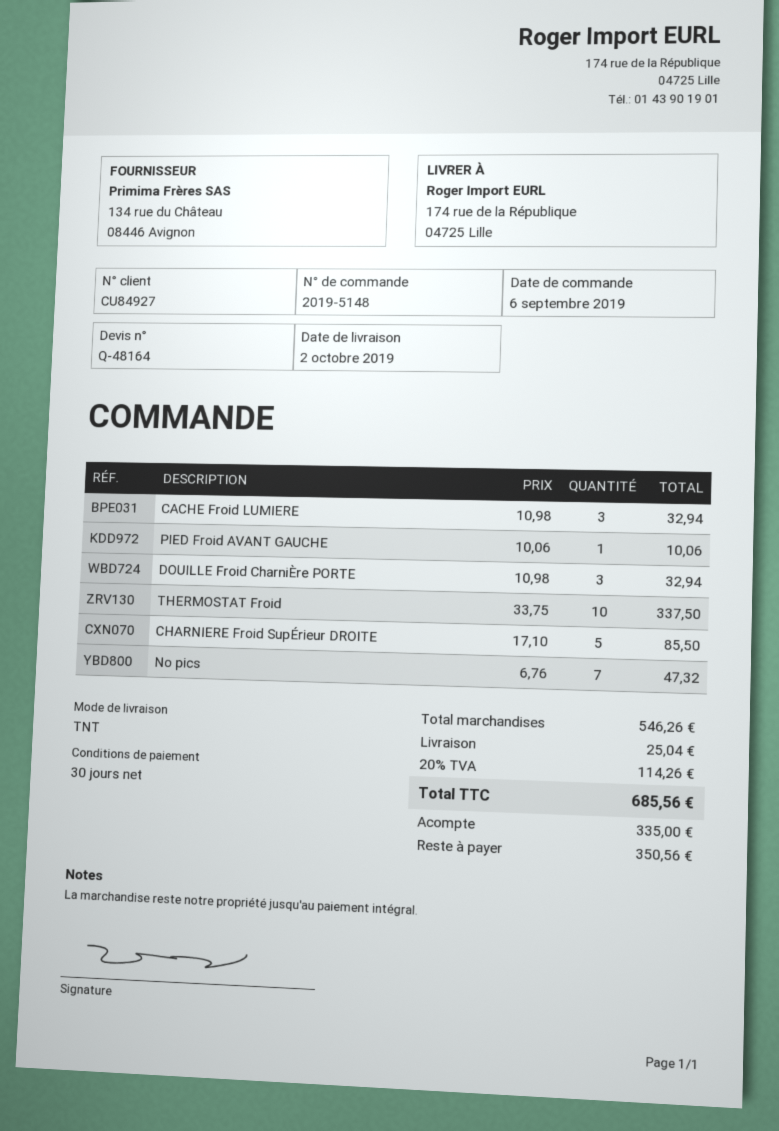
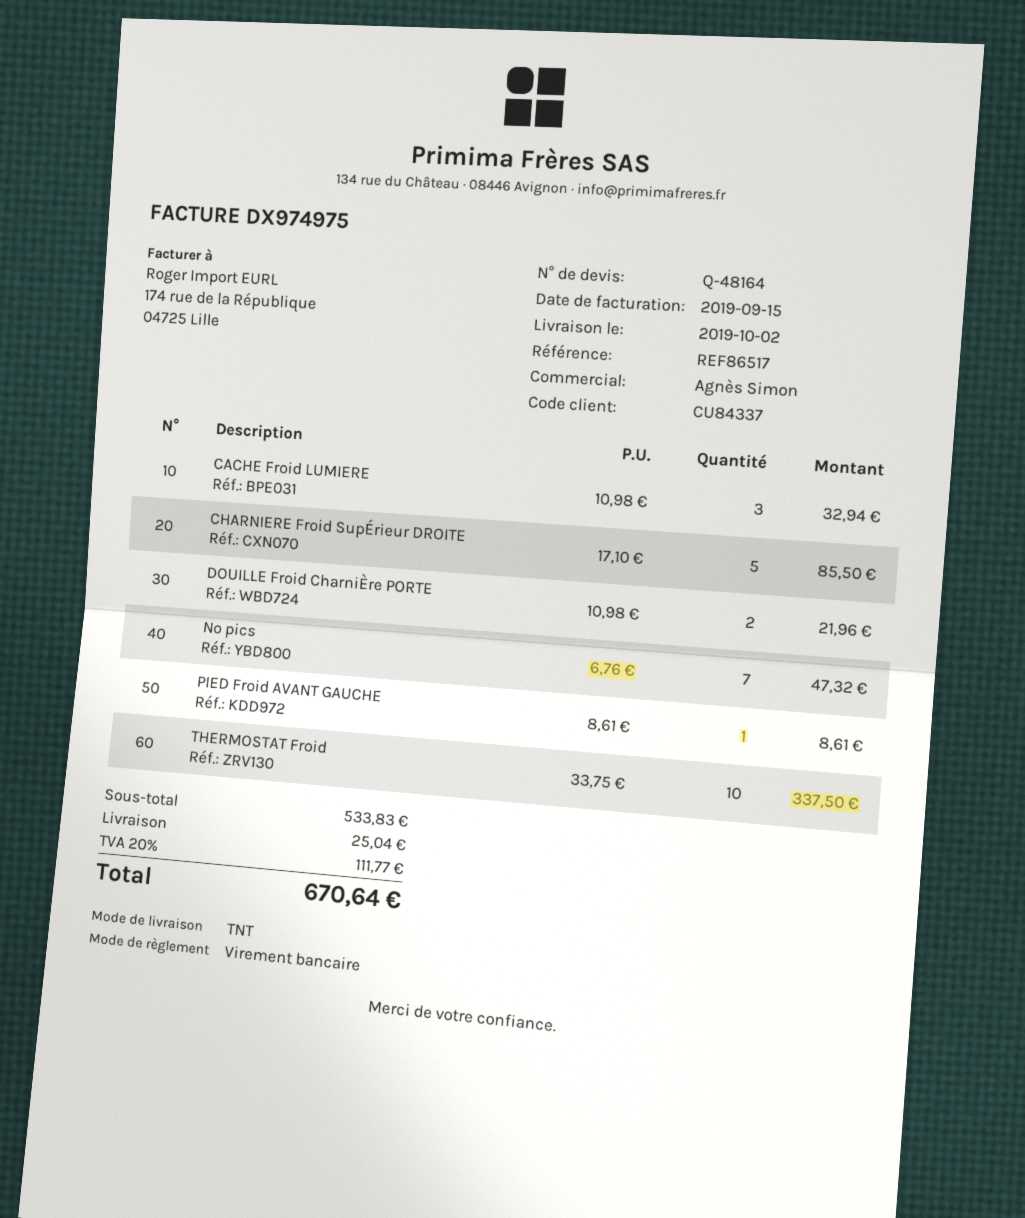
customer number: CU84927 -> CU84337
PIED Froid AVANT GAUCHE: 1 x 10.06 = 10.06 -> 1 x 8.61 = 8.61
DOUILLE Froid CharniÈre PORTE: 3 x 10.98 = 32.94 -> 2 x 10.98 = 21.96
subtotal: 546.26 -> 533.83
tax: 20% = 114.26 -> 20% = 111.77
total: 685.56 -> 670.64

